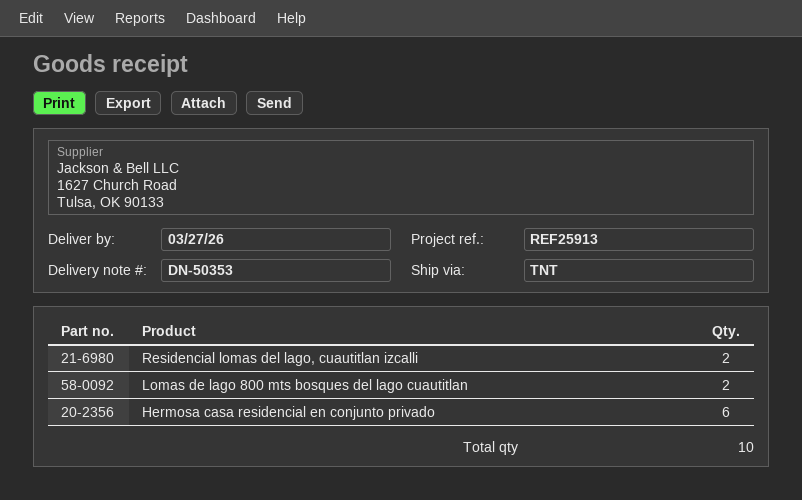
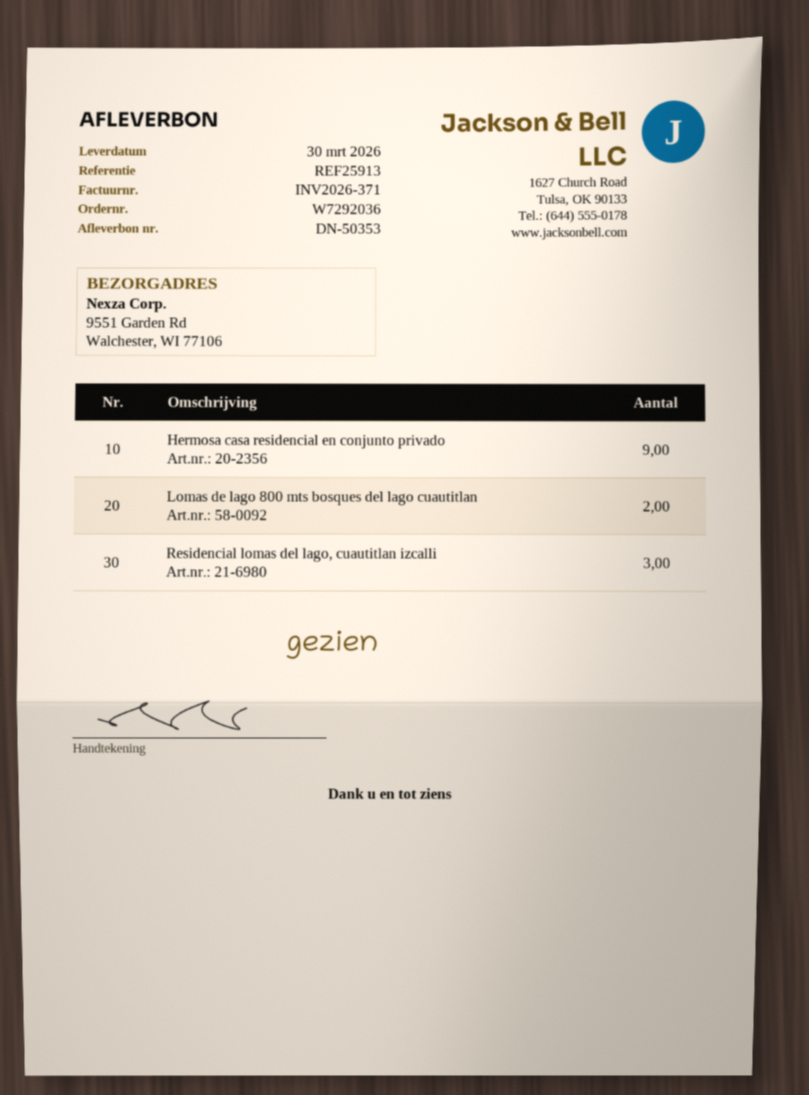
delivery date: 2026-03-27 -> 2026-03-30
Residencial lomas del lago, cuautitlan izcalli: 2 -> 3
Hermosa casa residencial en conjunto privado: 6 -> 9

